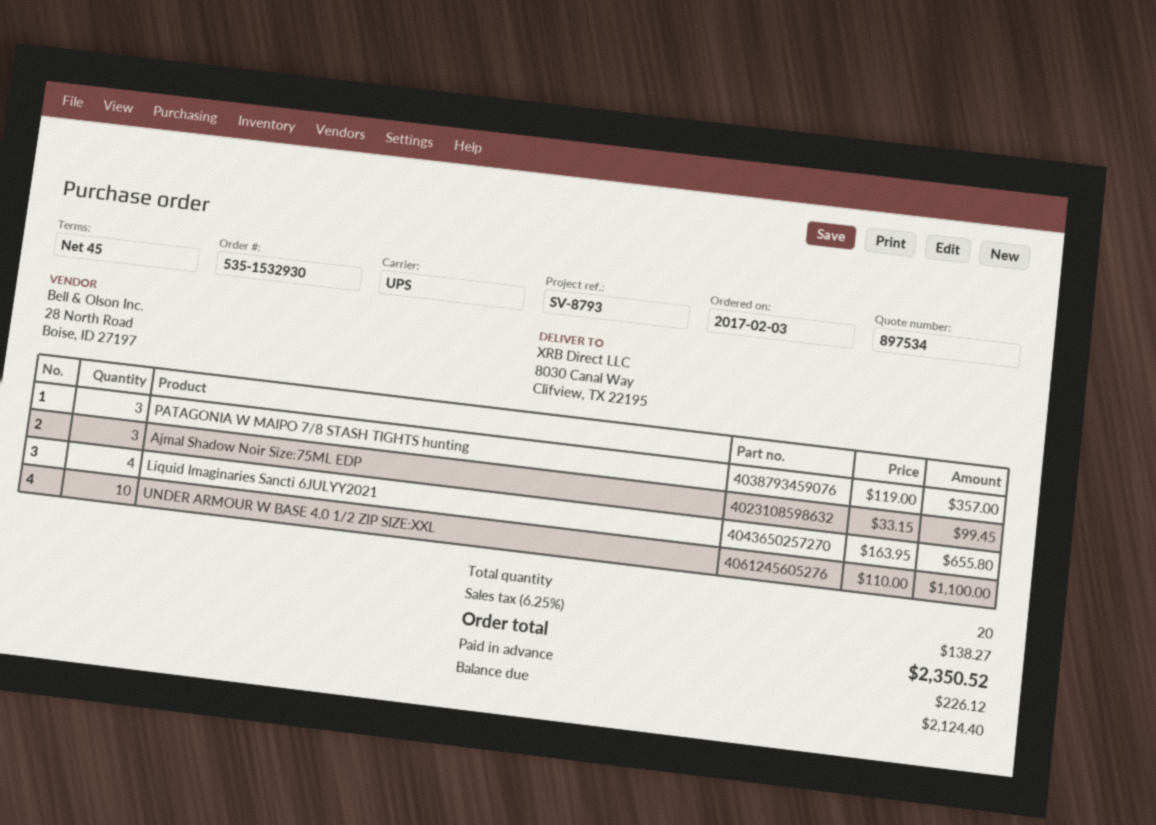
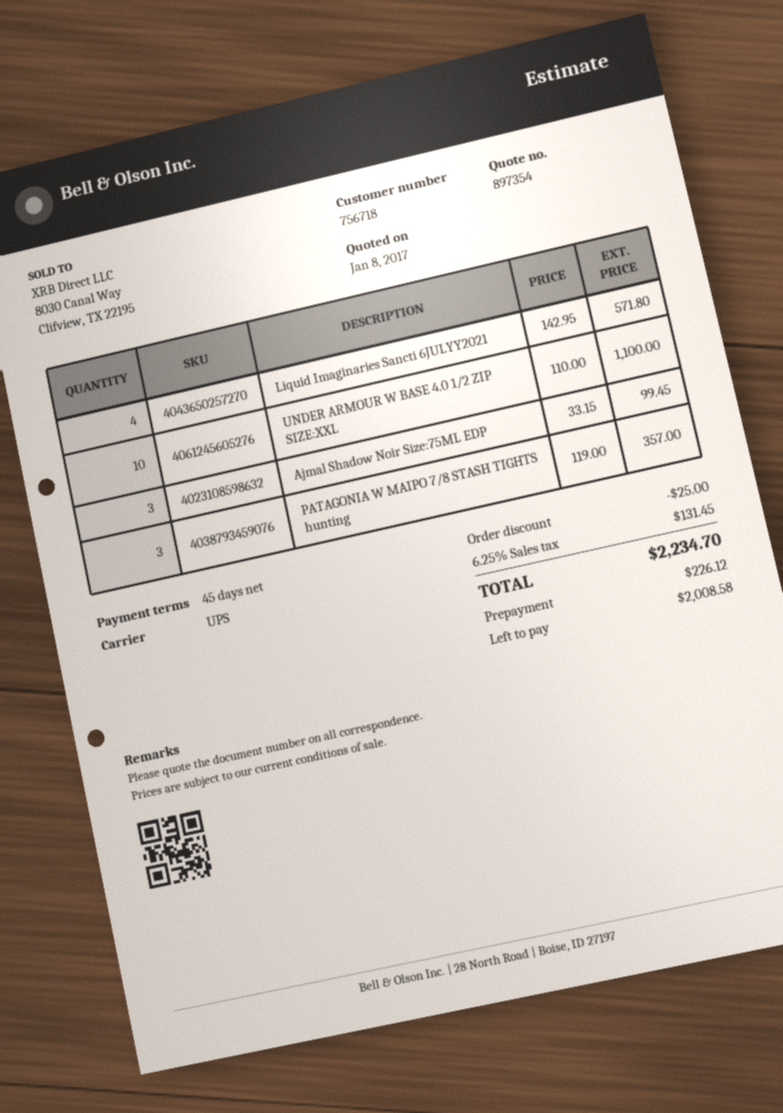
quote number: 897534 -> 897354
Liquid Imaginaries Sancti 6JULYY2021: 4 x 163.95 = 655.80 -> 4 x 142.95 = 571.80
discount: none -> 25.00
tax: 6.25% = 138.27 -> 6.25% = 131.45
total: 2350.52 -> 2234.70
balance: 2124.40 -> 2008.58

